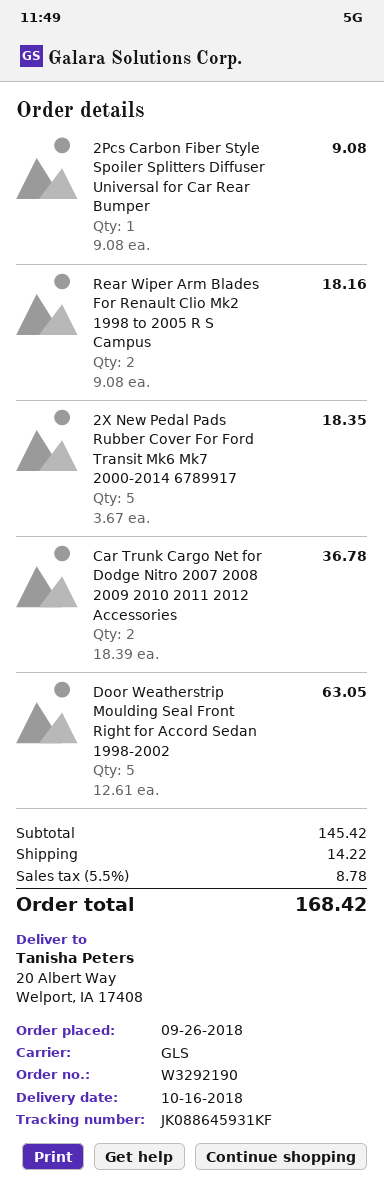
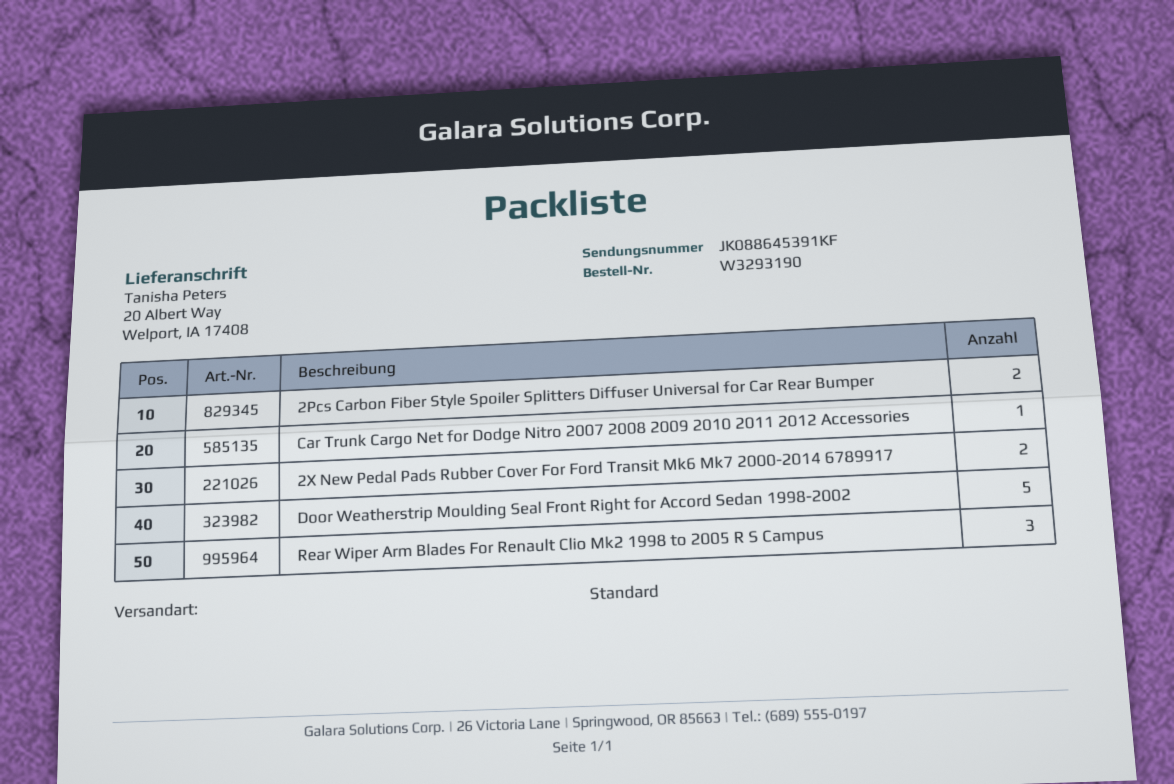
order number: W3292190 -> W3293190
shipping method: GLS -> standard
tracking number: JK088645931KF -> JK088645391KF
2Pcs Carbon Fiber Style Spoiler Splitters Diffuser Universal for Car Rear Bumper: 1 -> 2
Rear Wiper Arm Blades For Renault Clio Mk2 1998 to 2005 R S Campus: 2 -> 3
2X New Pedal Pads Rubber Cover For Ford Transit Mk6 Mk7 2000-2014 6789917: 5 -> 2
Car Trunk Cargo Net for Dodge Nitro 2007 2008 2009 2010 2011 2012 Accessories: 2 -> 1

